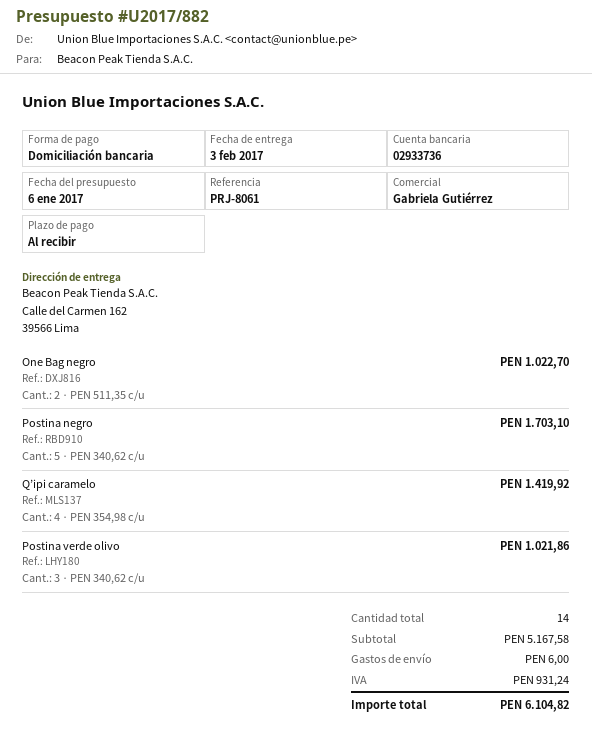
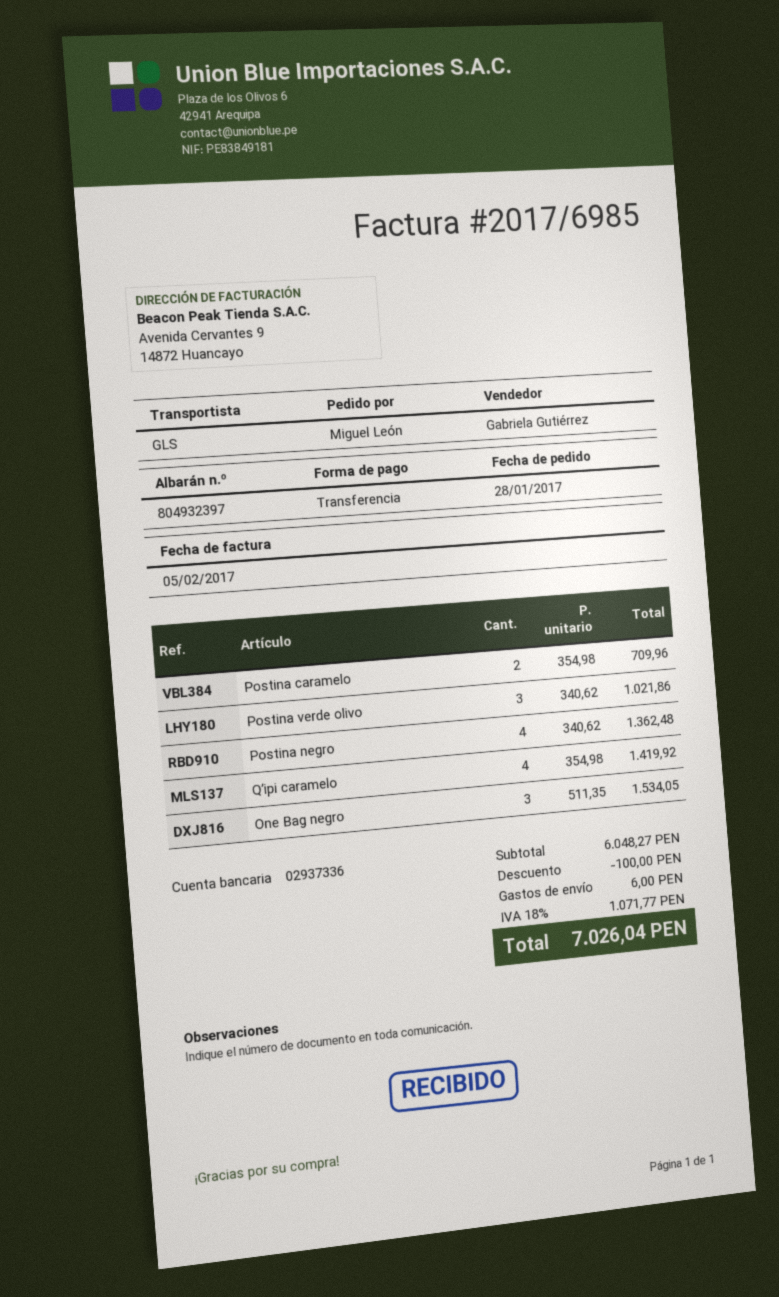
payment method: direct debit -> bank transfer
bank account: 02933736 -> 02937336
One Bag negro: 2 x 511.35 = 1022.70 -> 3 x 511.35 = 1534.05
Postina negro: 5 x 340.62 = 1703.10 -> 4 x 340.62 = 1362.48
Postina caramelo: none -> 2 x 354.98 = 709.96
subtotal: 5167.58 -> 6048.27
discount: none -> 100.00
tax: 931.24 -> 1071.77
total: 6104.82 -> 7026.04

